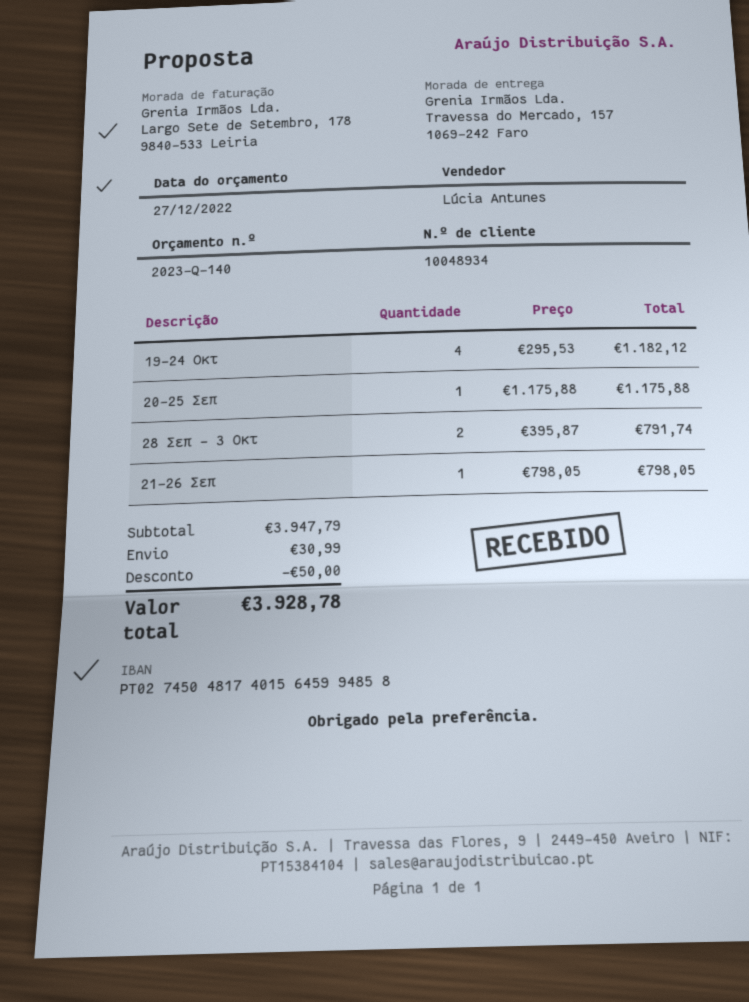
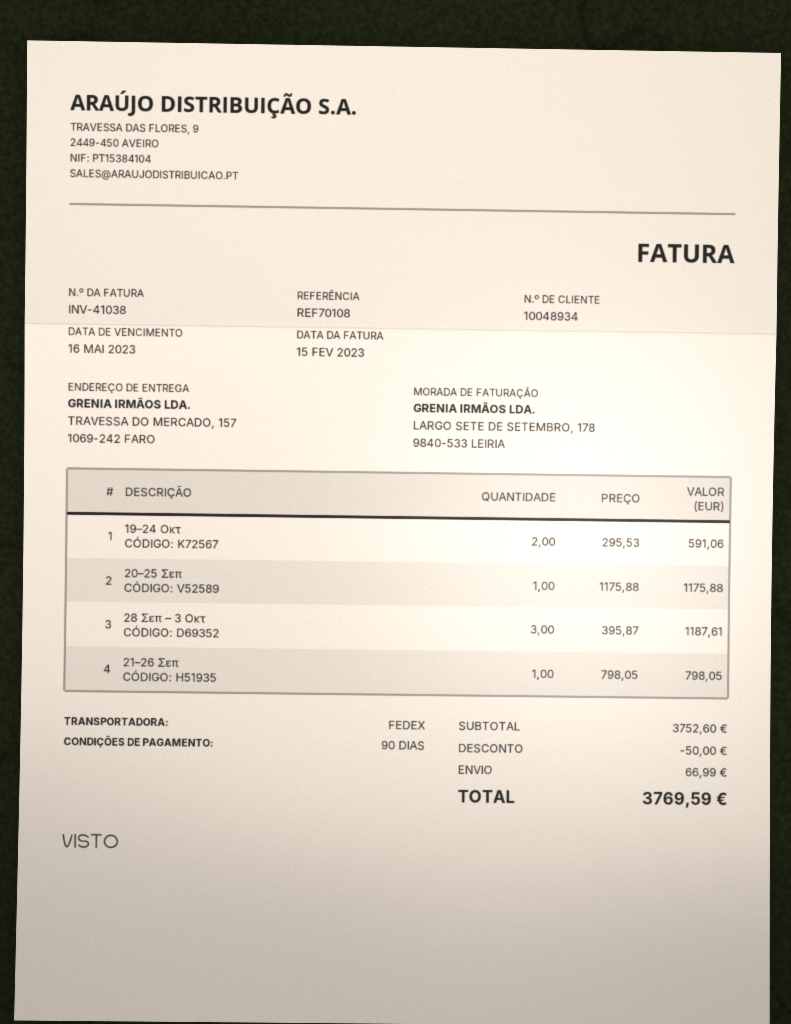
19–24 Οκτ: 4 x 295.53 = 1182.12 -> 2 x 295.53 = 591.06
28 Σεπ – 3 Οκτ: 2 x 395.87 = 791.74 -> 3 x 395.87 = 1187.61
subtotal: 3947.79 -> 3752.60
shipping: 30.99 -> 66.99
total: 3928.78 -> 3769.59

